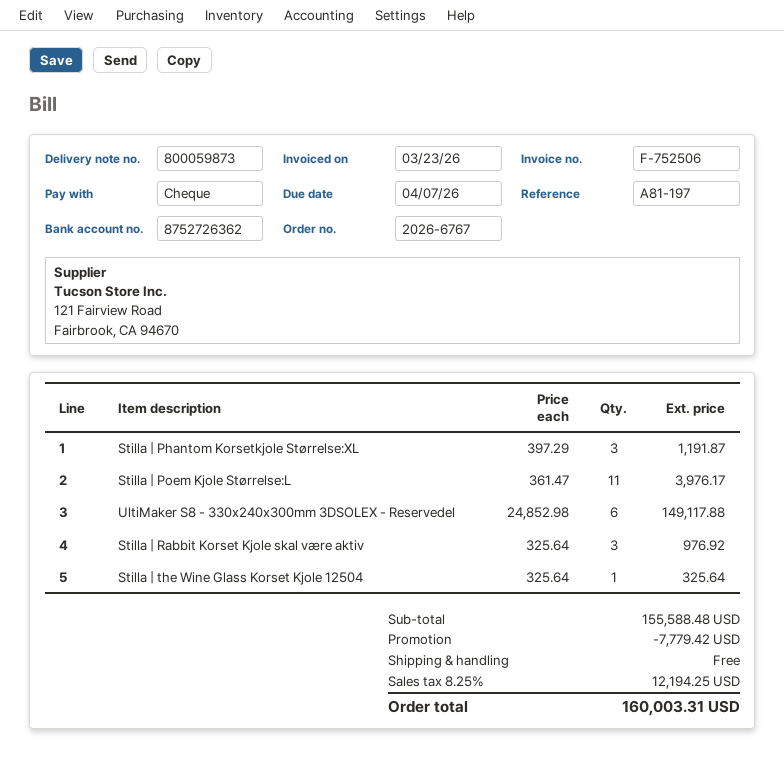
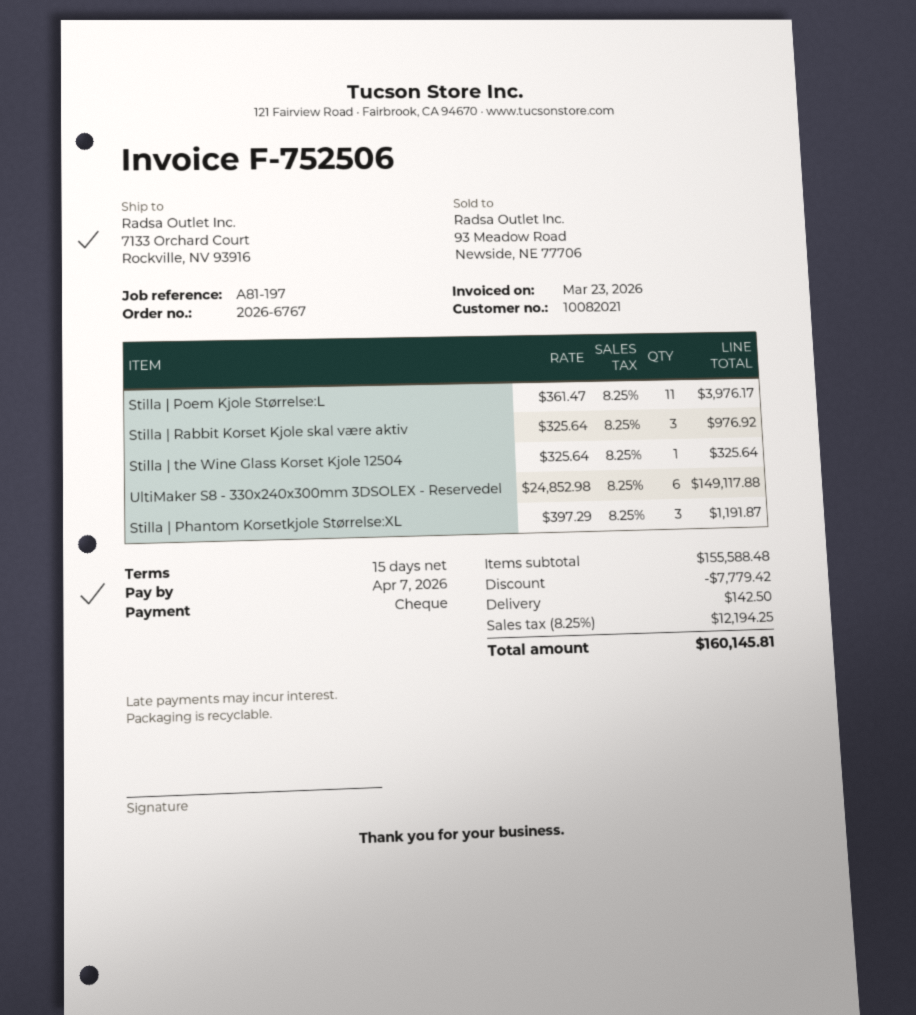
shipping: 0.00 -> 142.50
total: 160003.31 -> 160145.81

